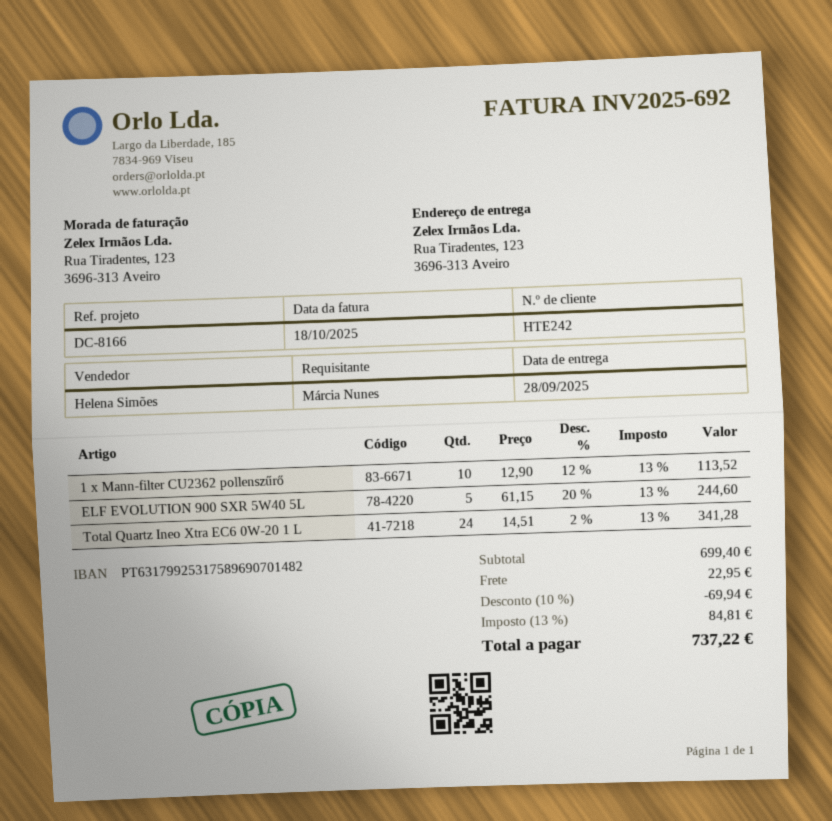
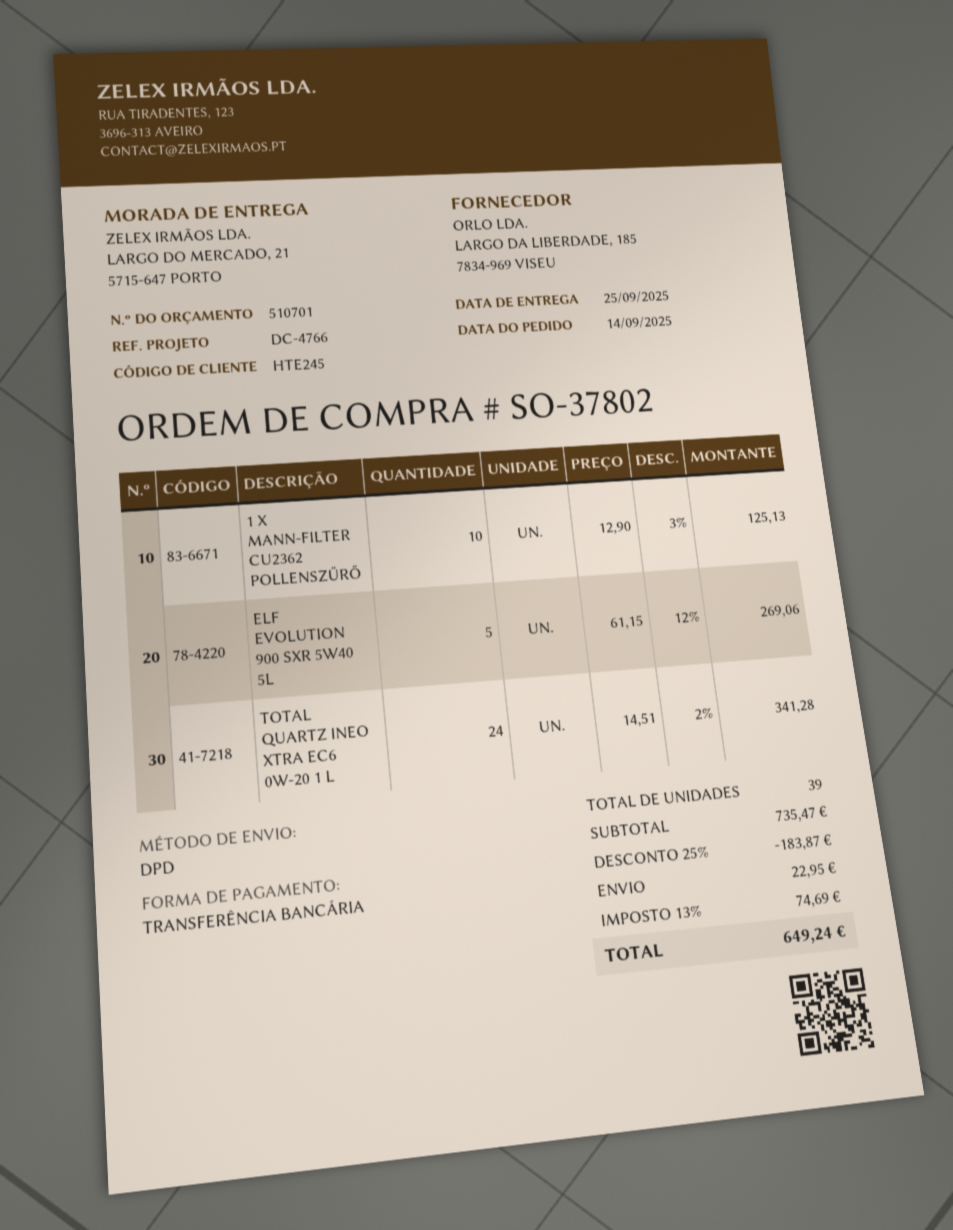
delivery date: 2025-09-28 -> 2025-09-25
customer number: HTE242 -> HTE245
reference: DC-8166 -> DC-4766
ship to: Rua Tiradentes, 123, 3696-313 Aveiro -> LARGO DO MERCADO, 21, 5715-647 PORTO
1 x Mann-filter CU2362 pollenszűrő: 10 x 12.90 - 12% = 113.52 -> 10 x 12.90 - 3% = 125.13
ELF EVOLUTION 900 SXR 5W40 5L: 5 x 61.15 - 20% = 244.60 -> 5 x 61.15 - 12% = 269.06
subtotal: 699.40 -> 735.47
discount: 10% = 69.94 -> 25% = 183.87
tax: 13% = 84.81 -> 13% = 74.69
total: 737.22 -> 649.24

